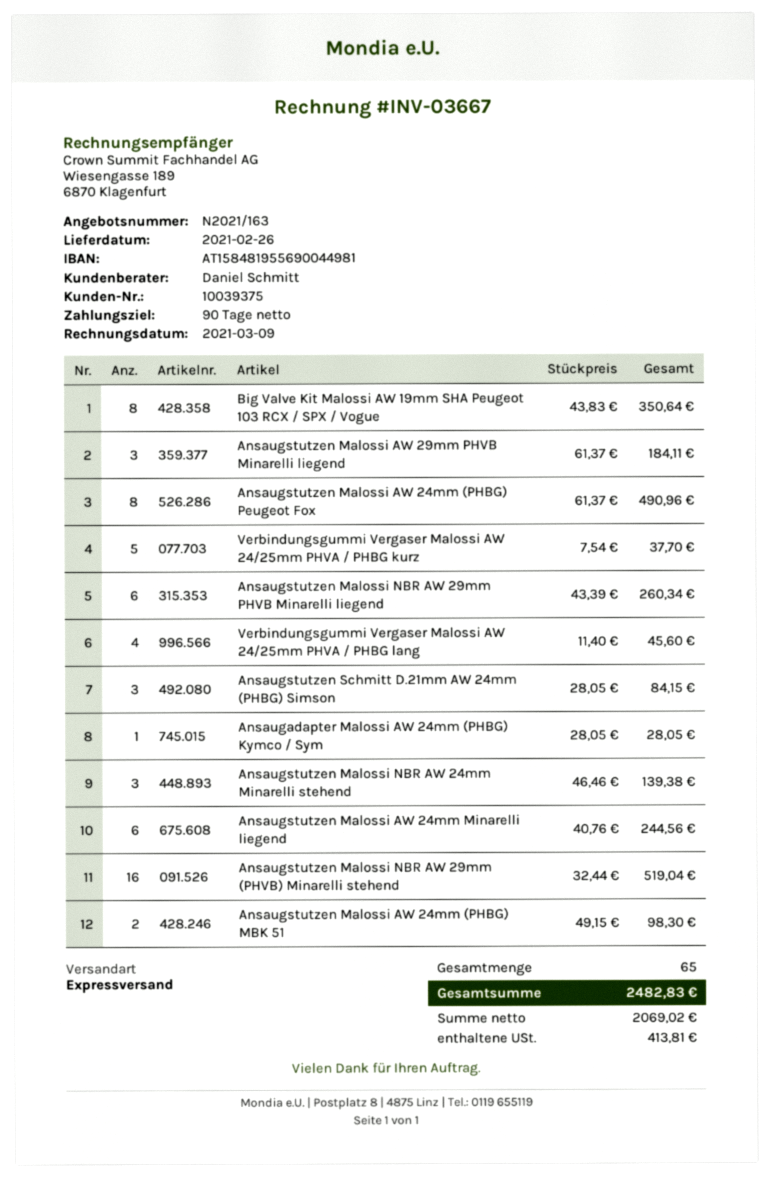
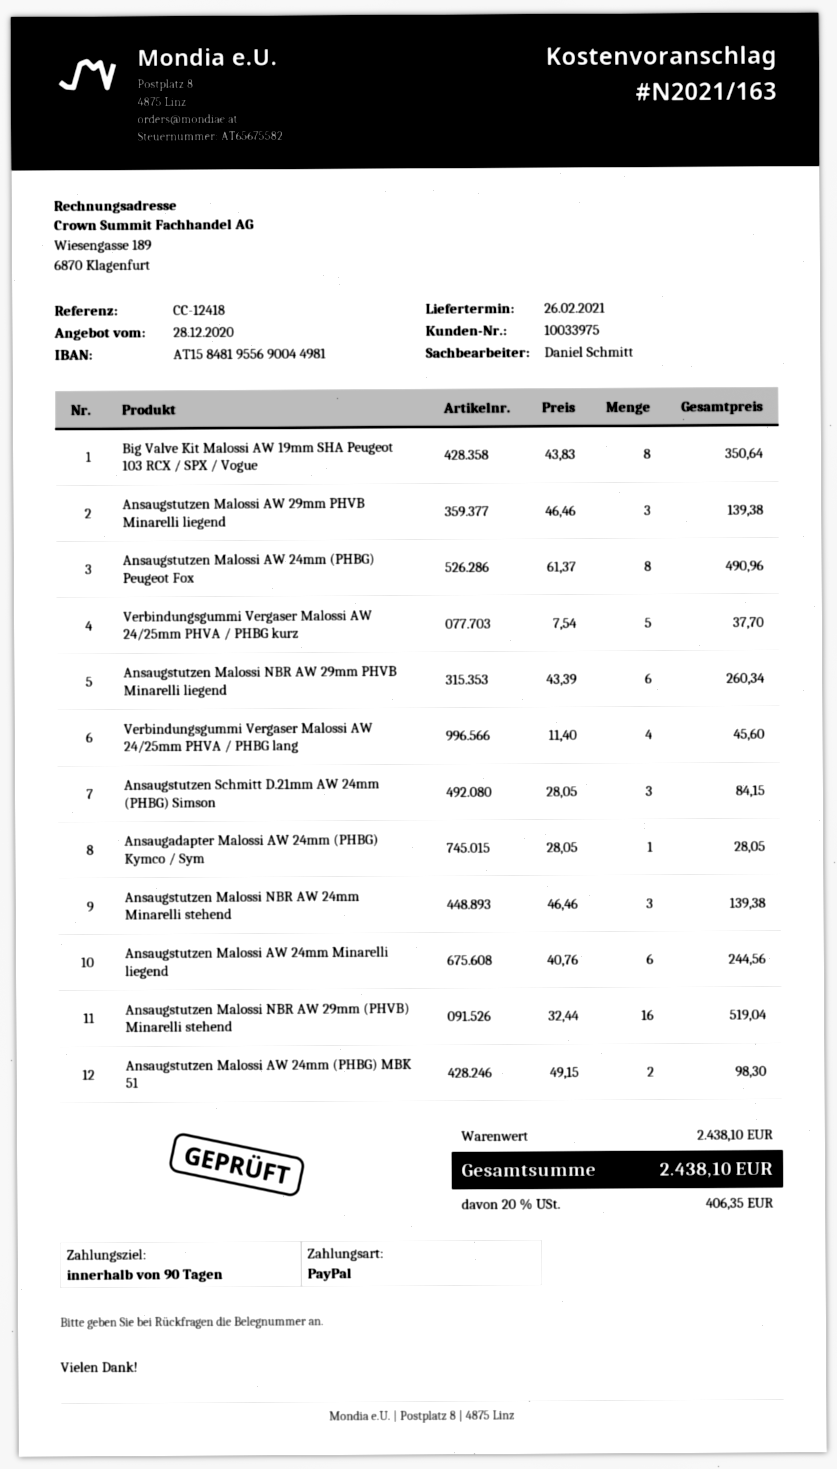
customer number: 10039375 -> 10033975
Ansaugstutzen Malossi AW 29mm PHVB Minarelli liegend: 3 x 61.37 = 184.11 -> 3 x 46.46 = 139.38
tax: 413.81 -> 406.35
total: 2482.83 -> 2438.10

